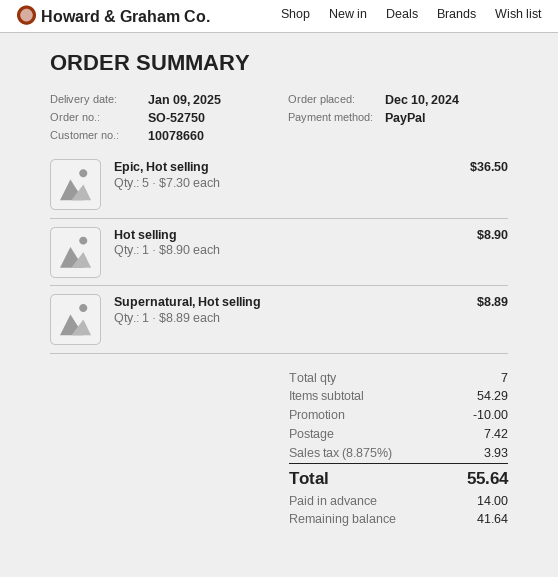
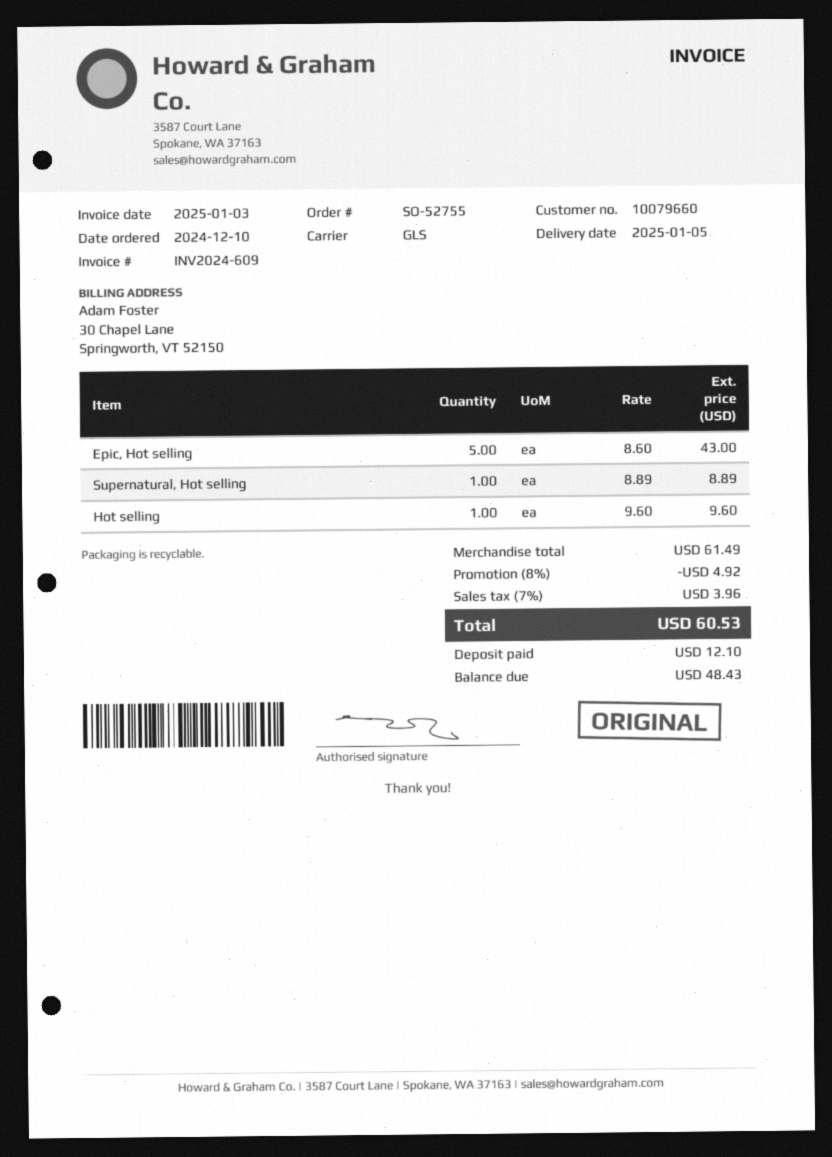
order number: SO-52750 -> SO-52755
delivery date: 2025-01-09 -> 2025-01-05
customer number: 10078660 -> 10079660
Epic, Hot selling: 5 x 7.30 = 36.50 -> 5 x 8.60 = 43.00
Hot selling: 1 x 8.90 = 8.90 -> 1 x 9.60 = 9.60
subtotal: 54.29 -> 61.49
discount: 10.00 -> 4.92
shipping: 7.42 -> none
tax: 8.875% = 3.93 -> 7% = 3.96
total: 55.64 -> 60.53
deposit: 14.00 -> 12.10
balance: 41.64 -> 48.43

